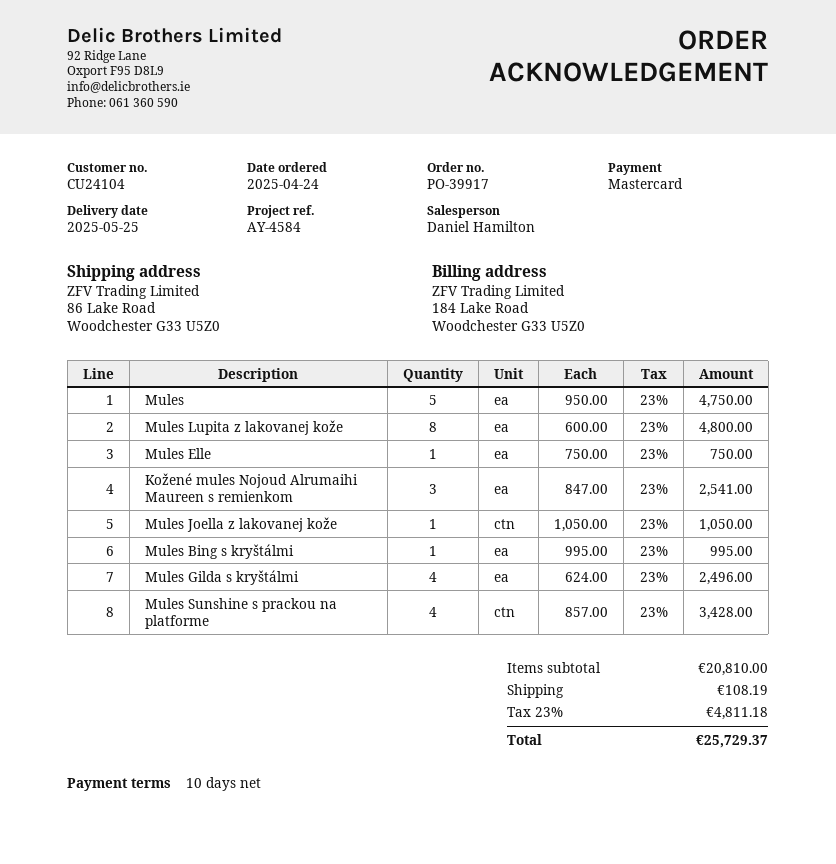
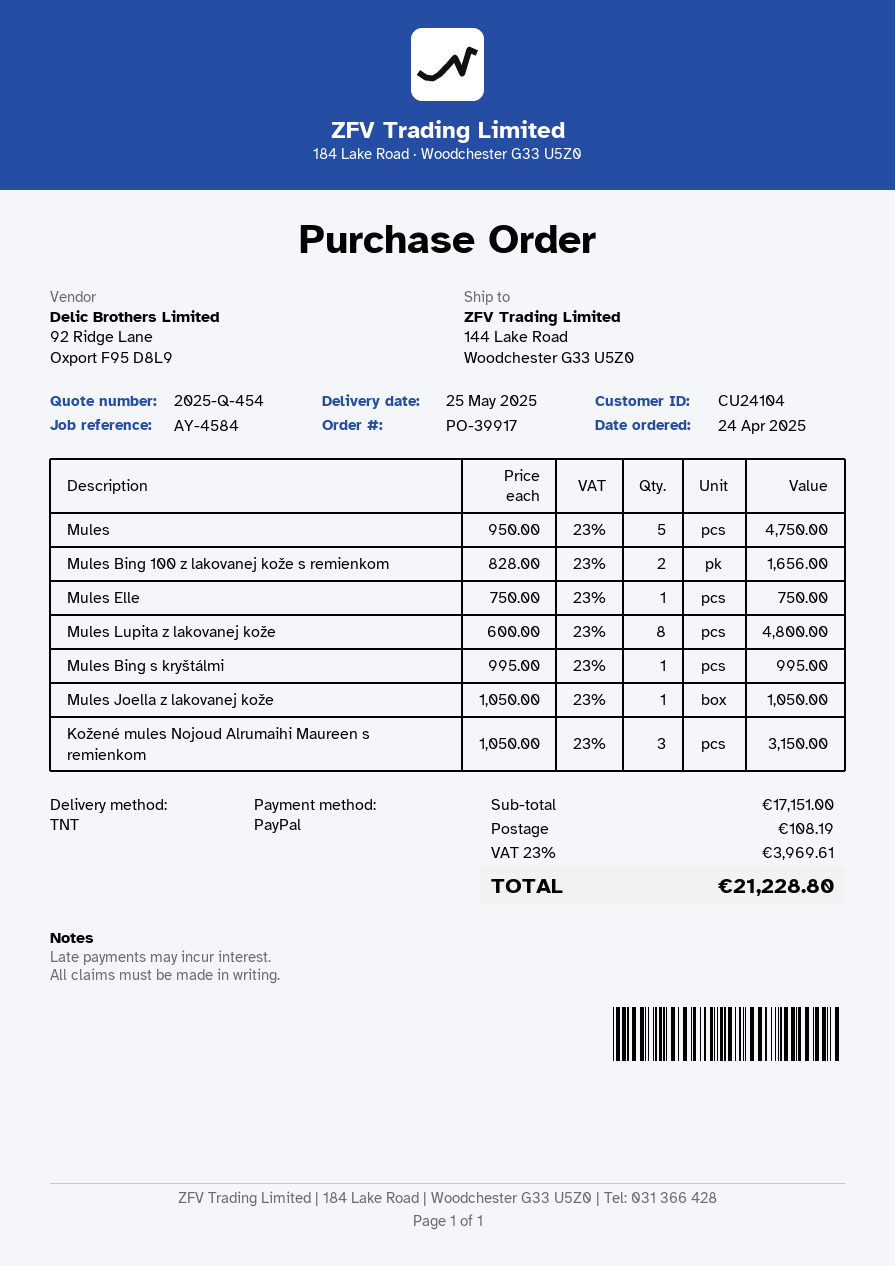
payment method: Mastercard -> PayPal
ship to: 86 Lake Road, Woodchester G33 U5Z0 -> 144 Lake Road, Woodchester G33 U5Z0
Kožené mules Nojoud Alrumaihi Maureen s remienkom: 3 x 847.00 = 2541.00 -> 3 x 1050.00 = 3150.00
Mules Gilda s kryštálmi: 4 x 624.00 = 2496.00 -> none
Mules Sunshine s prackou na platforme: 4 x 857.00 = 3428.00 -> none
Mules Bing 100 z lakovanej kože s remienkom: none -> 2 x 828.00 = 1656.00
subtotal: 20810.00 -> 17151.00
tax: 23% = 4811.18 -> 23% = 3969.61
total: 25729.37 -> 21228.80

